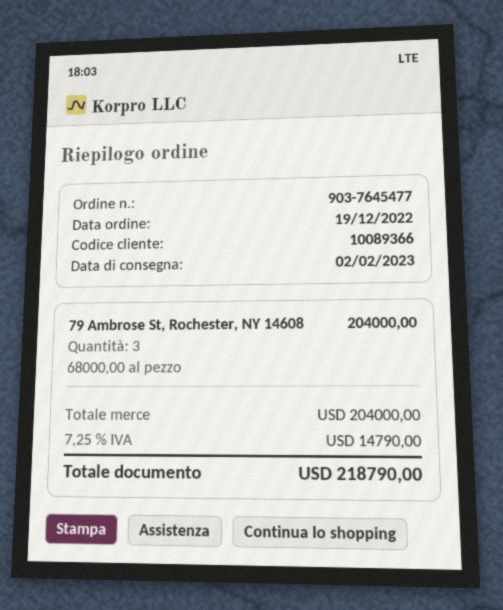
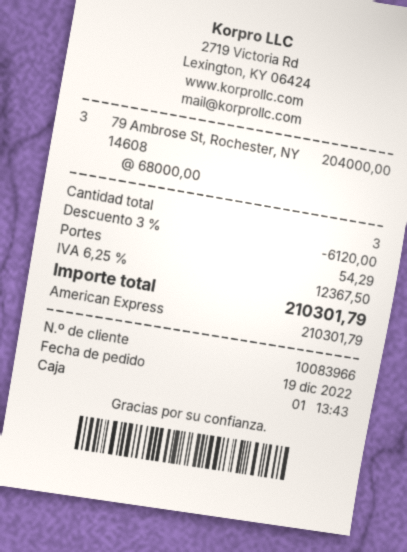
customer number: 10089366 -> 10083966
discount: none -> 3% = 6120.00
shipping: none -> 54.29
tax: 7.25% = 14790.00 -> 6.25% = 12367.50
total: 218790.00 -> 210301.79

